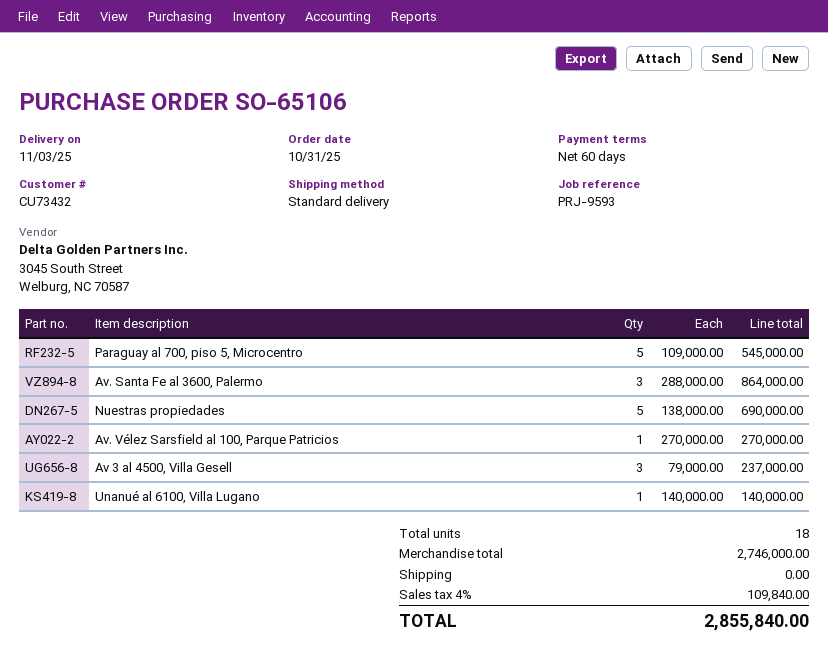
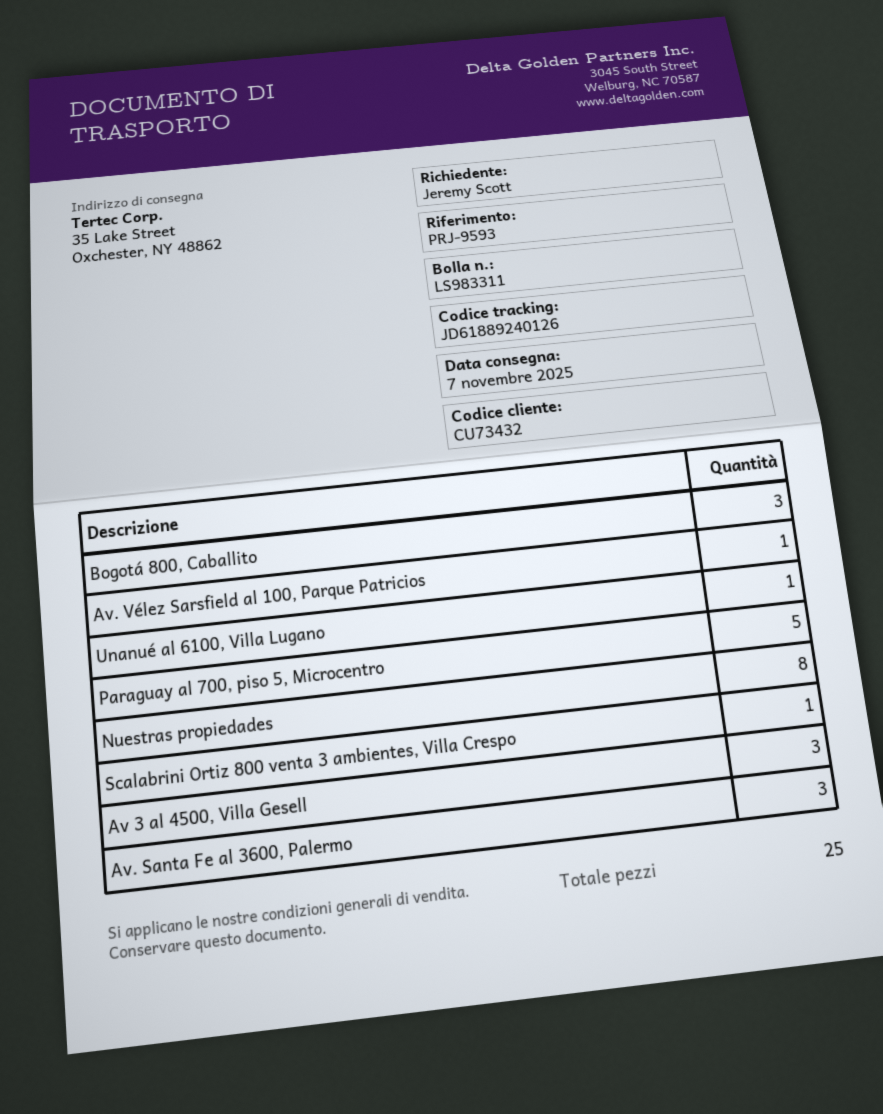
delivery date: 2025-11-03 -> 2025-11-07
Nuestras propiedades: 5 -> 8
Bogotá 800, Caballito: none -> 3
Scalabrini Ortiz 800 venta 3 ambientes, Villa Crespo: none -> 1
total quantity: 18 -> 25

